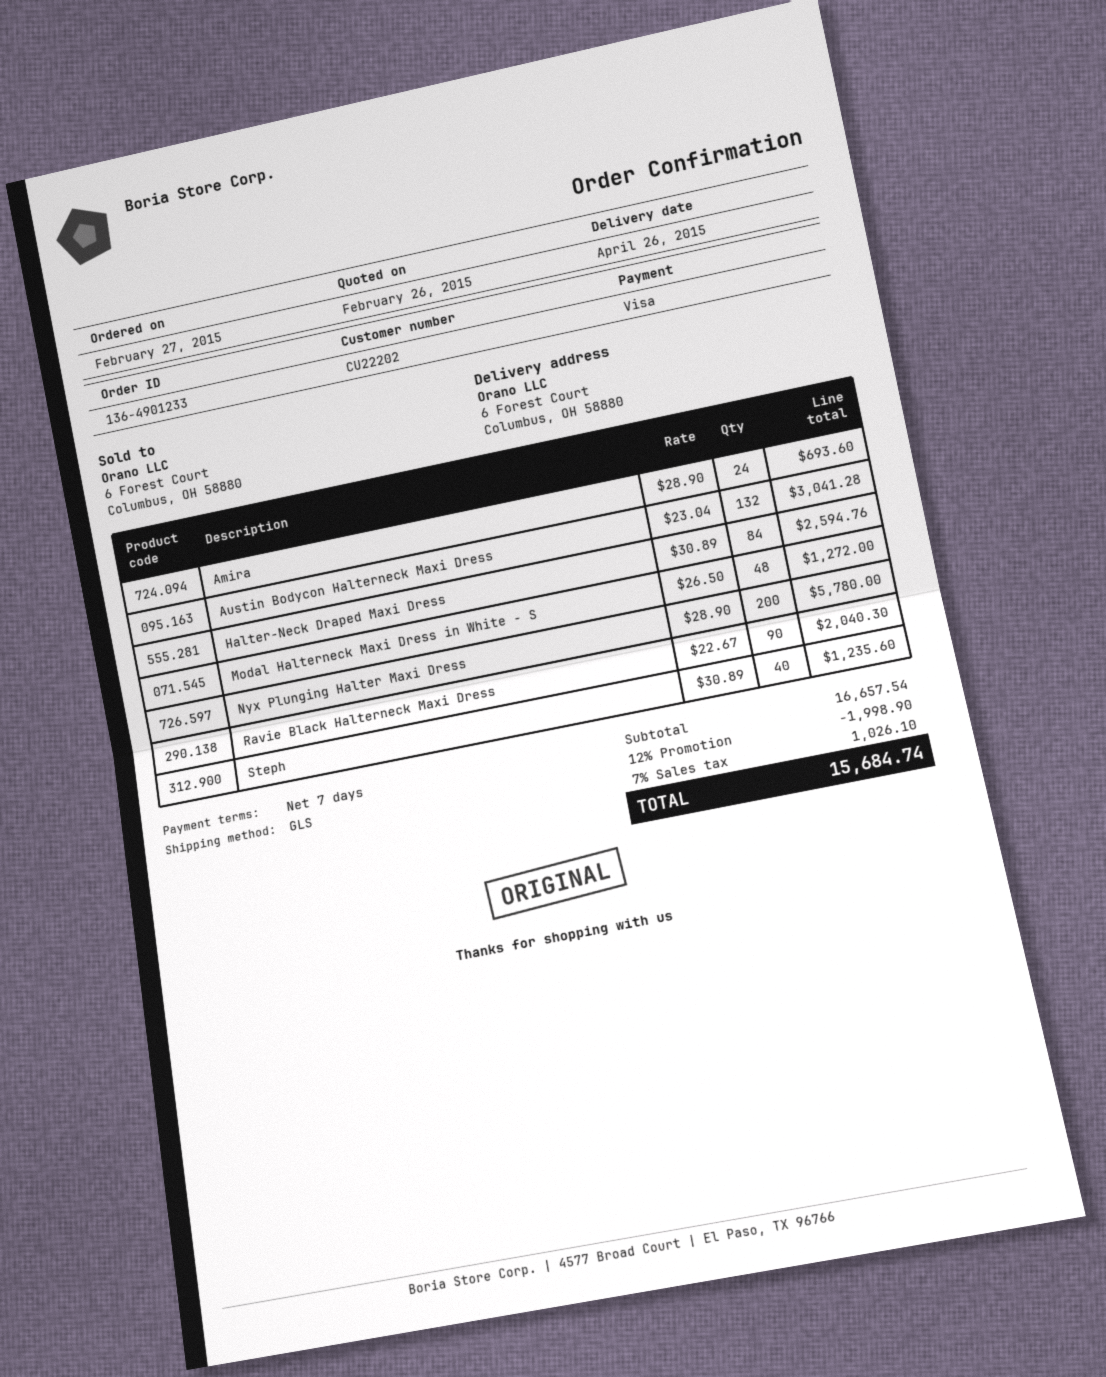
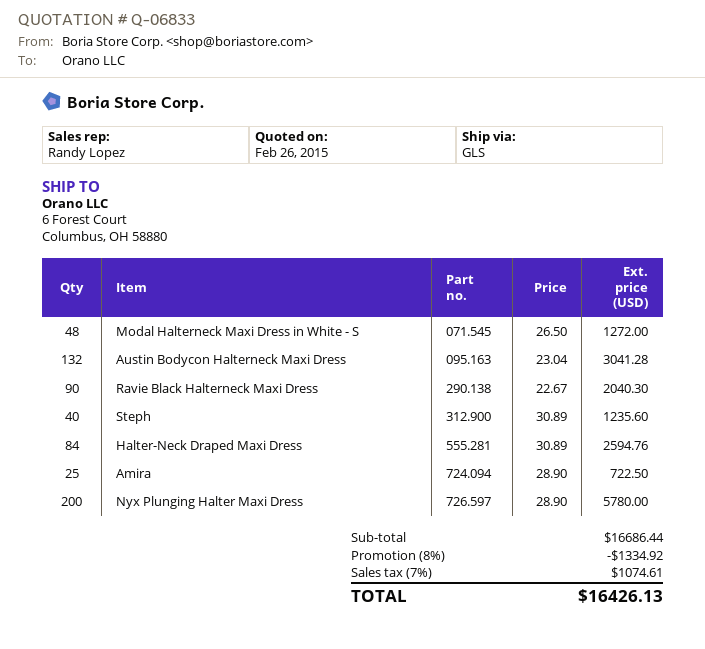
Amira: 24 x 28.90 = 693.60 -> 25 x 28.90 = 722.50
subtotal: 16657.54 -> 16686.44
discount: 12% = 1998.90 -> 8% = 1334.92
tax: 7% = 1026.10 -> 7% = 1074.61
total: 15684.74 -> 16426.13

